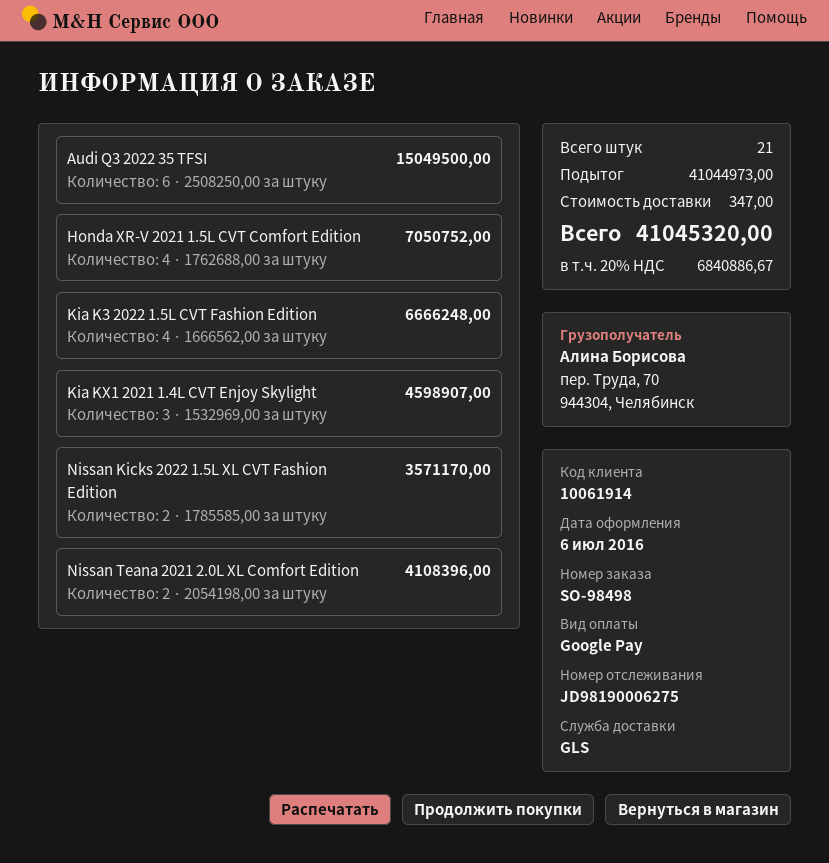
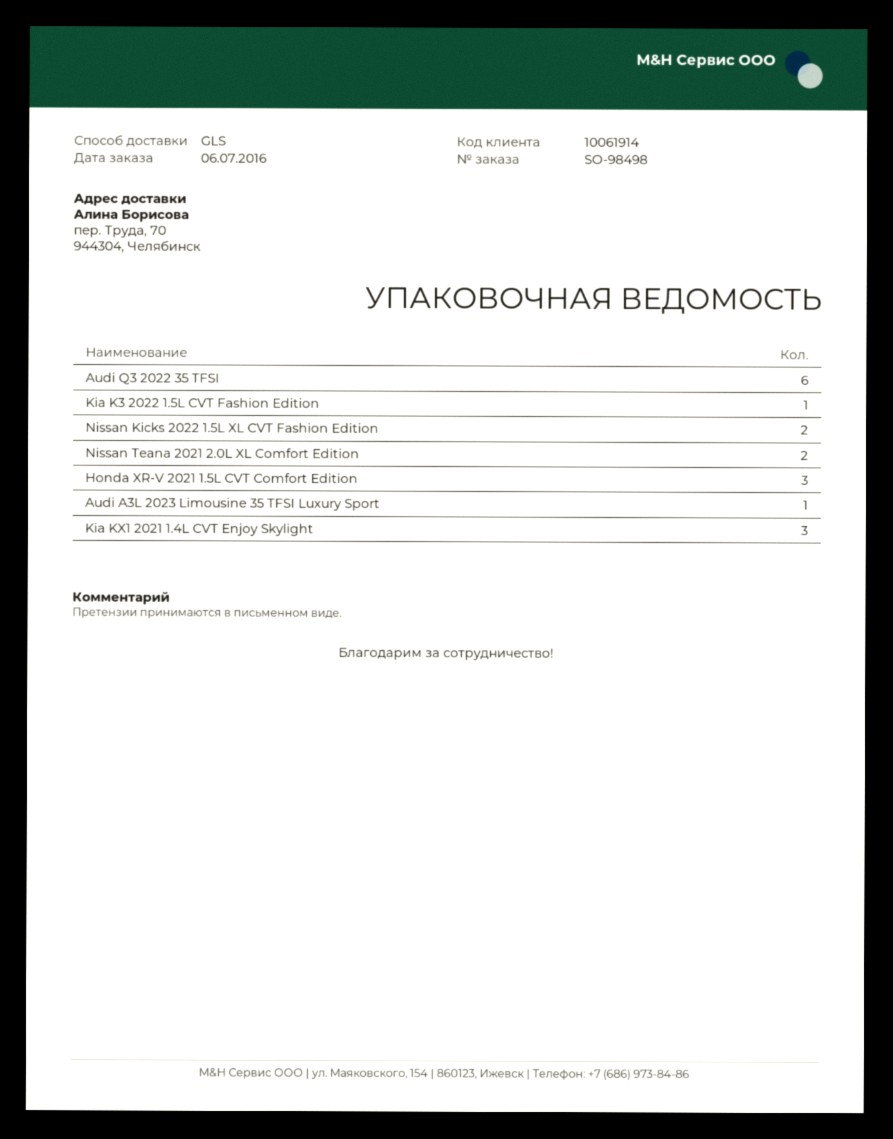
Honda XR-V 2021 1.5L CVT Comfort Edition: 4 -> 3
Kia K3 2022 1.5L CVT Fashion Edition: 4 -> 1
Audi A3L 2023 Limousine 35 TFSI Luxury Sport: none -> 1

